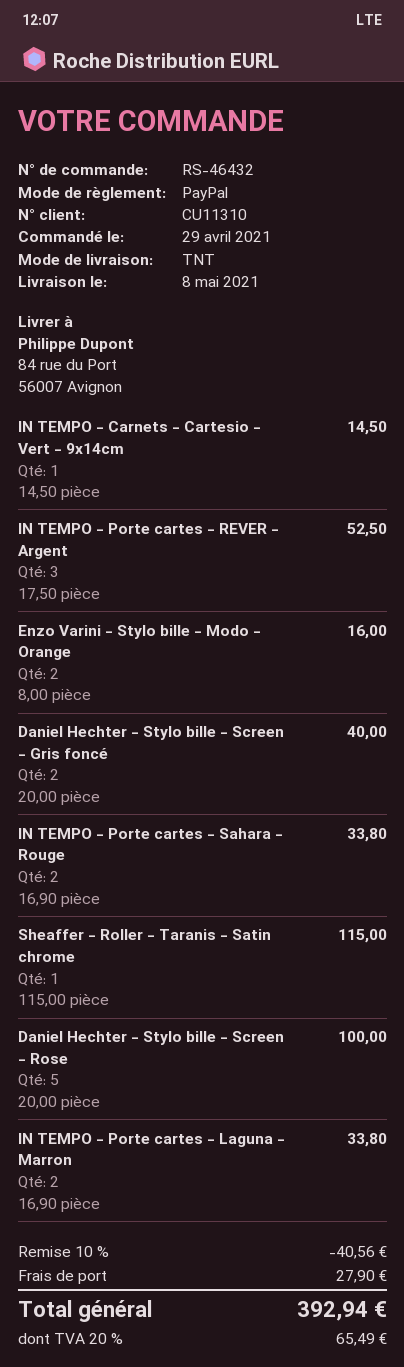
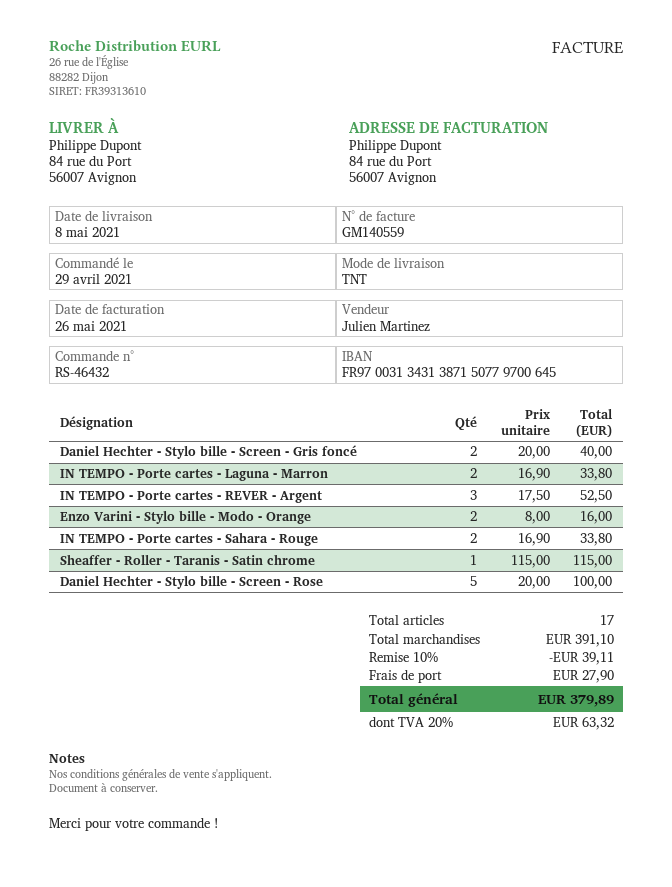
IN TEMPO - Carnets - Cartesio - Vert - 9x14cm: 1 x 14.50 = 14.50 -> none
discount: 10% = 40.56 -> 10% = 39.11
tax: 20% = 65.49 -> 20% = 63.32
total: 392.94 -> 379.89

